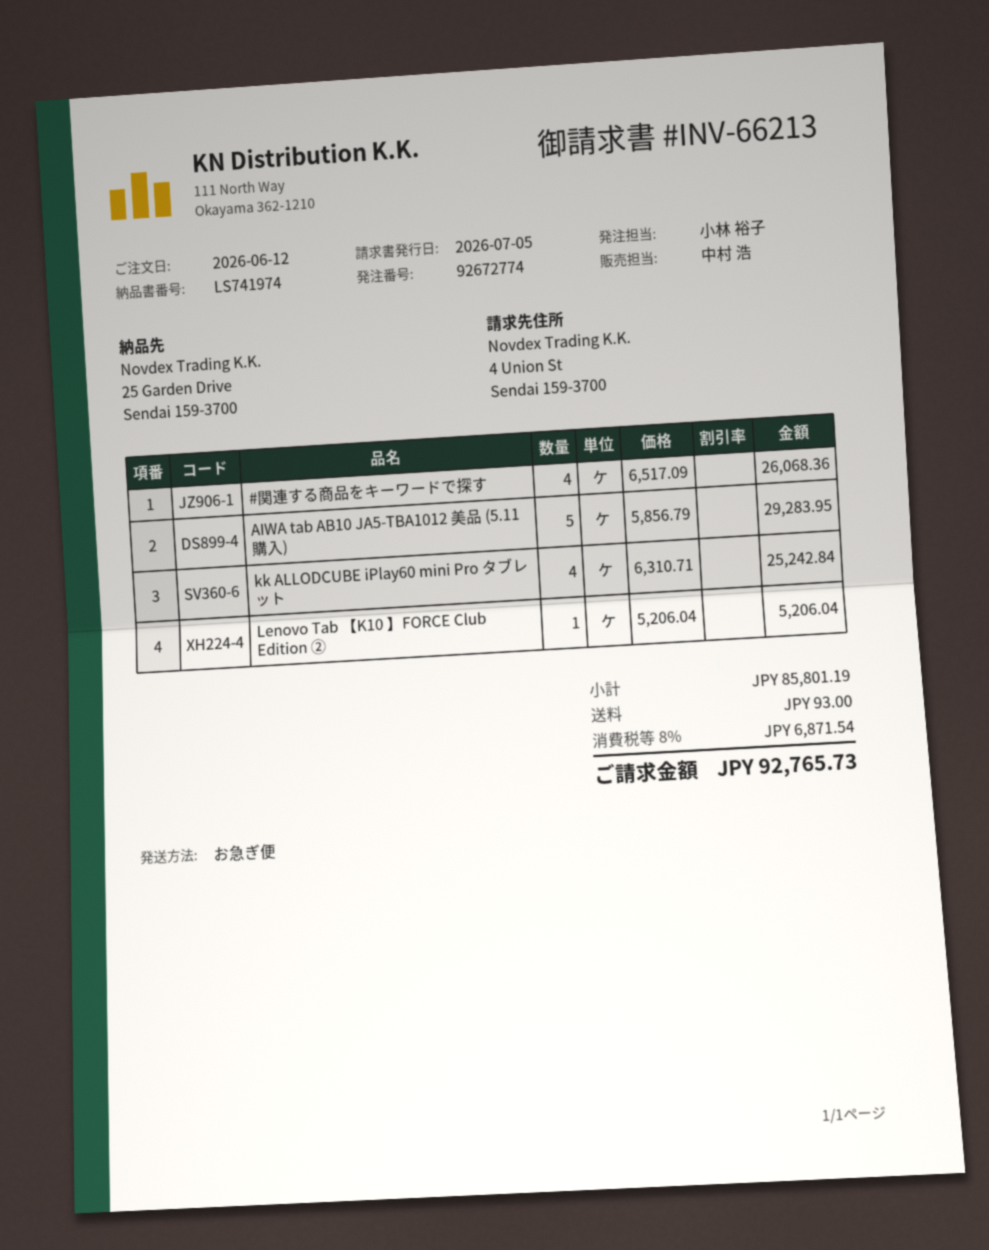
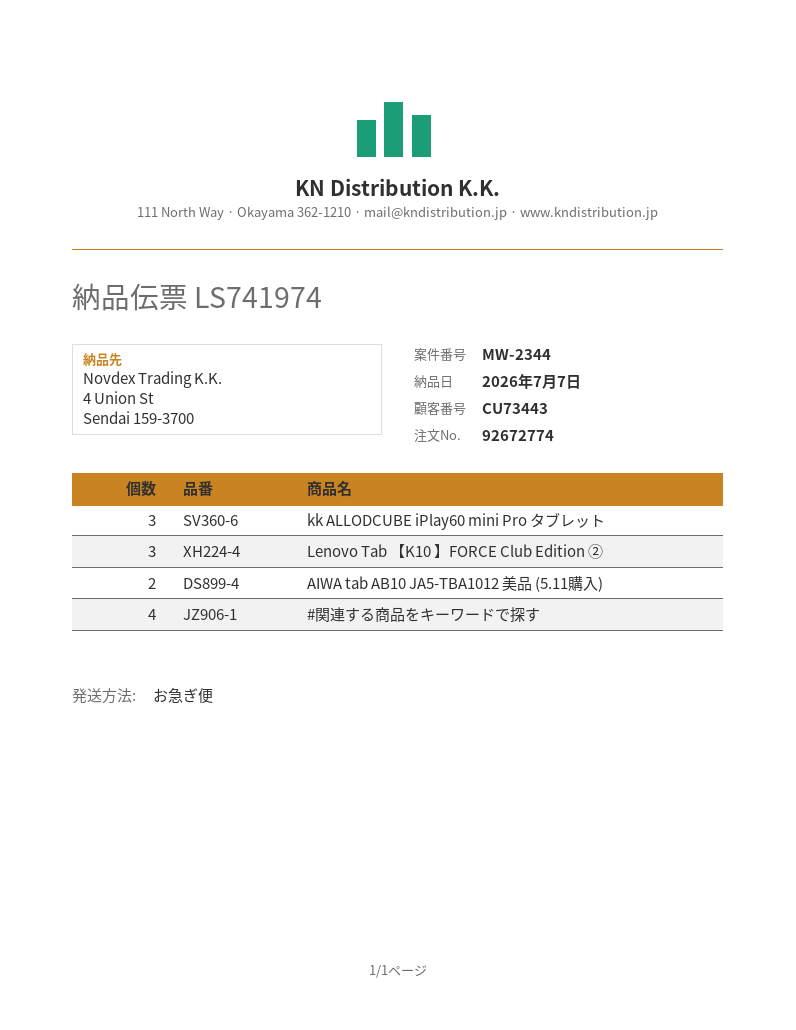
ship to: 25 Garden Drive, Sendai 159-3700 -> 4 Union St, Sendai 159-3700
AIWA tab AB10 JA5-TBA1012 美品 (5.11購入): 5 -> 2
kk ALLODCUBE iPlay60 mini Pro タブレット: 4 -> 3
Lenovo Tab 【K10 】FORCE Club Edition ➁: 1 -> 3

